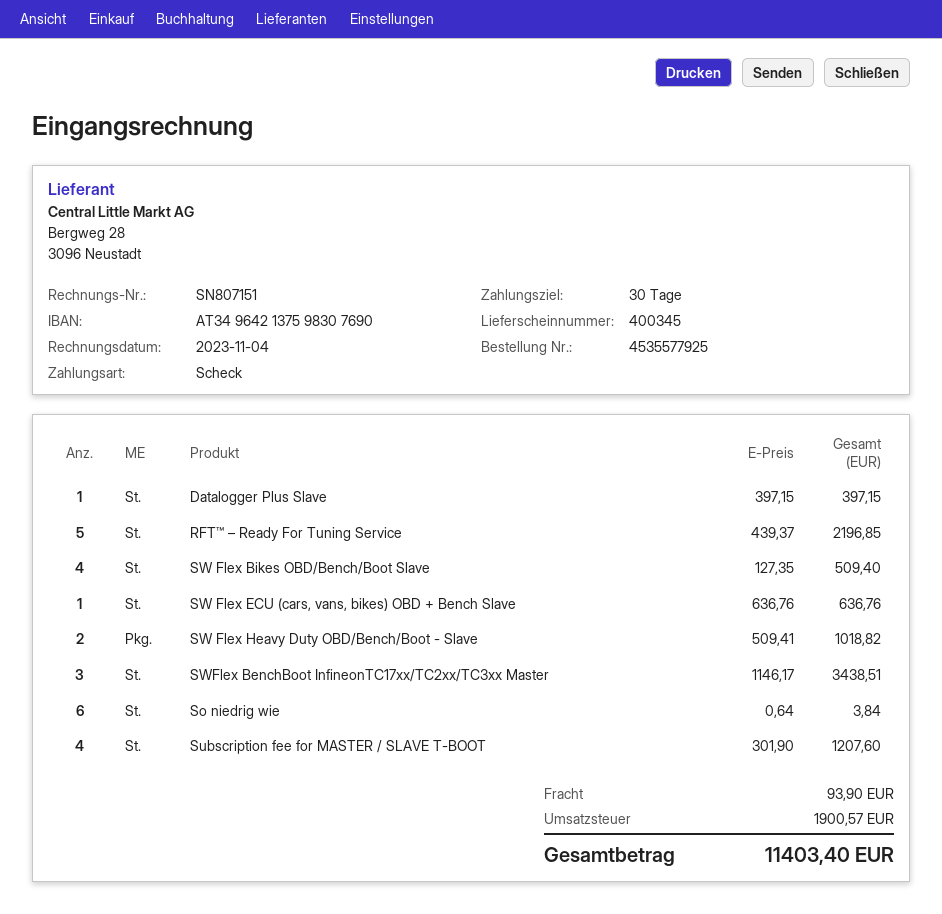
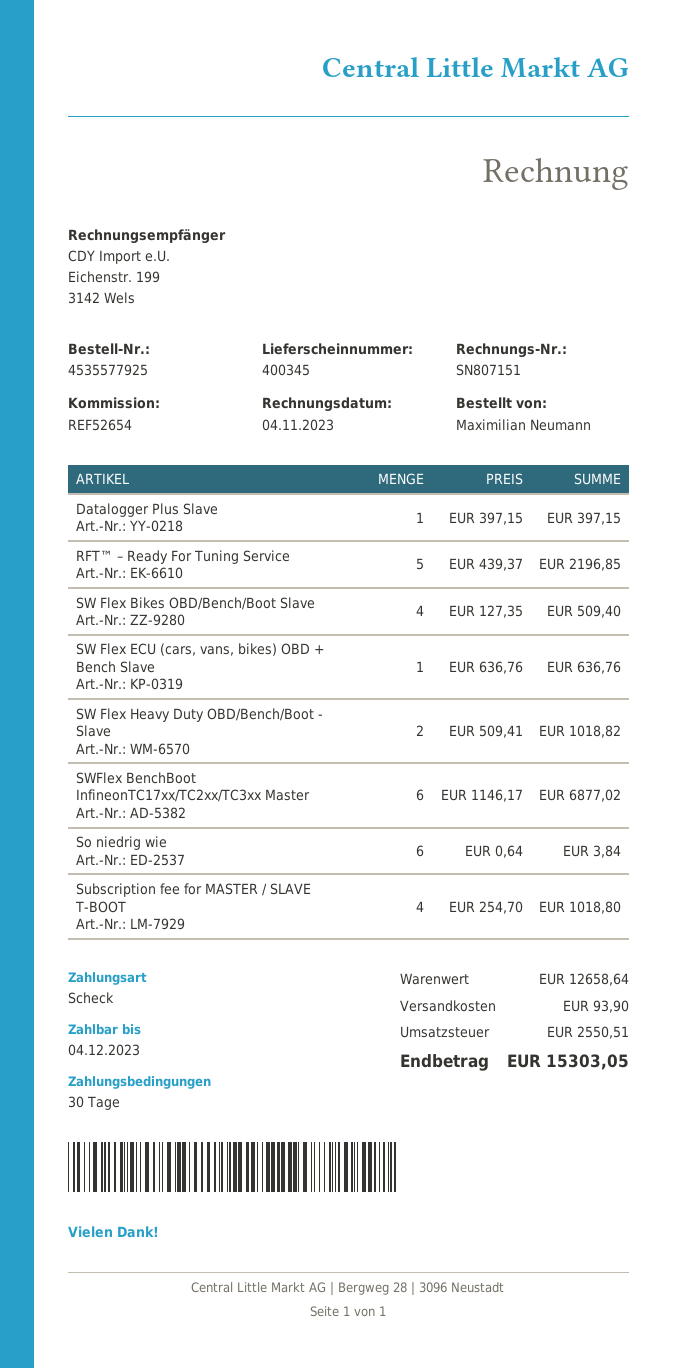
SWFlex BenchBoot InfineonTC17xx/TC2xx/TC3xx Master: 3 x 1146.17 = 3438.51 -> 6 x 1146.17 = 6877.02
Subscription fee for MASTER / SLAVE T-BOOT: 4 x 301.90 = 1207.60 -> 4 x 254.70 = 1018.80
tax: 1900.57 -> 2550.51
total: 11403.40 -> 15303.05

